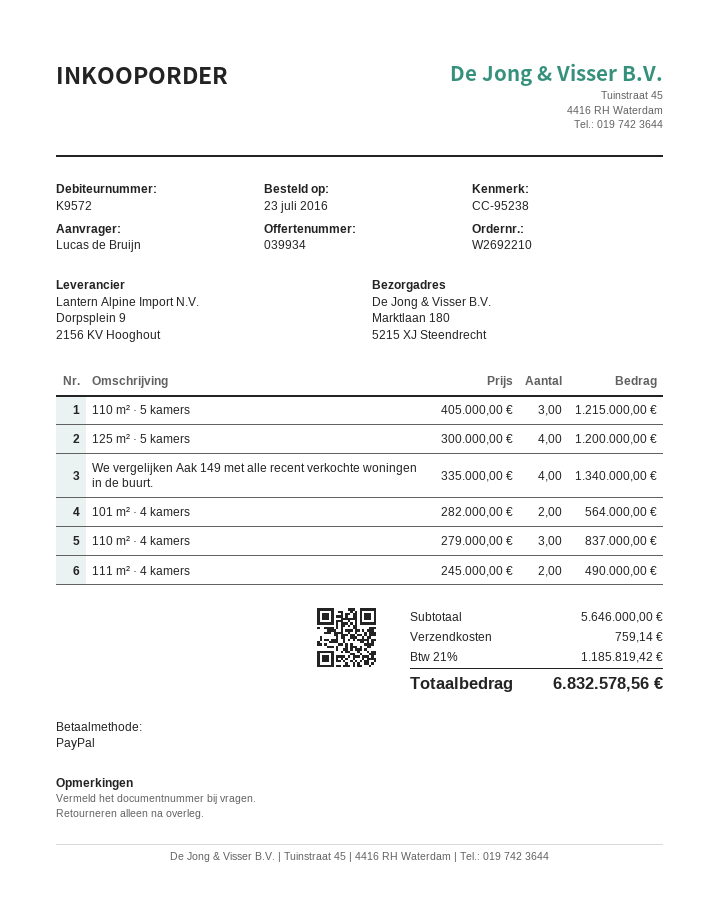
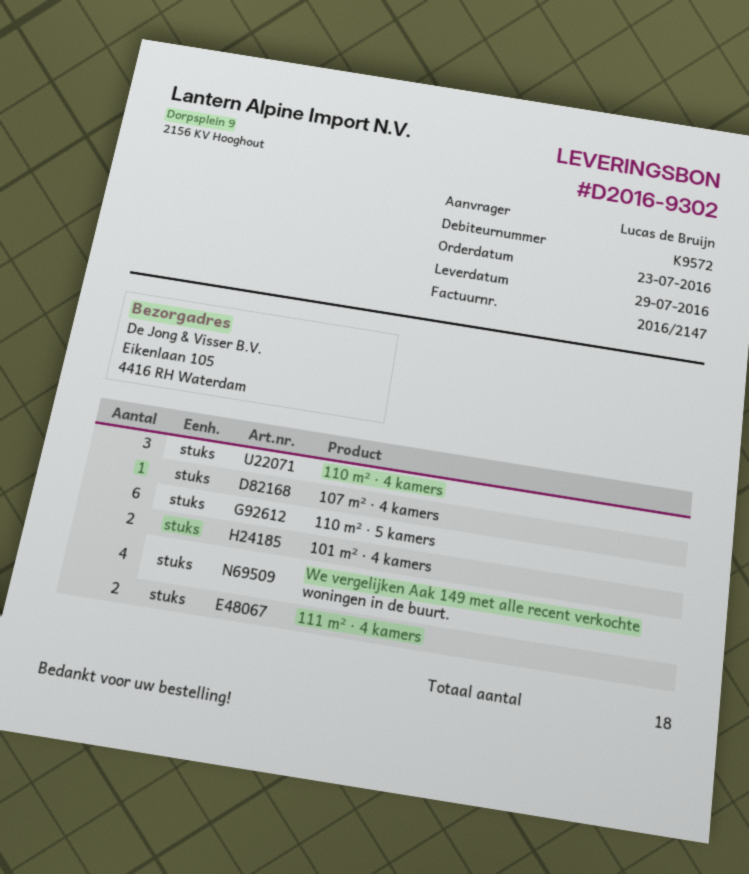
ship to: Marktlaan 180, 5215 XJ Steendrecht -> Eikenlaan 105, 4416 RH Waterdam
110 m² · 5 kamers: 3 -> 6
125 m² · 5 kamers: 4 -> none
107 m² · 4 kamers: none -> 1

